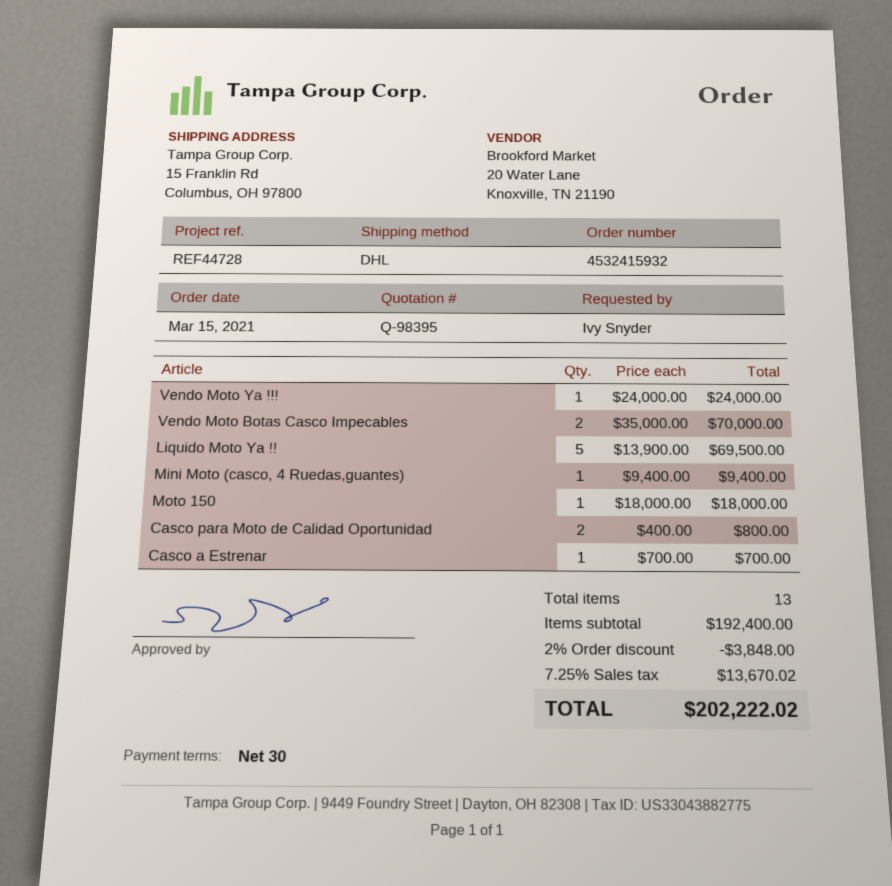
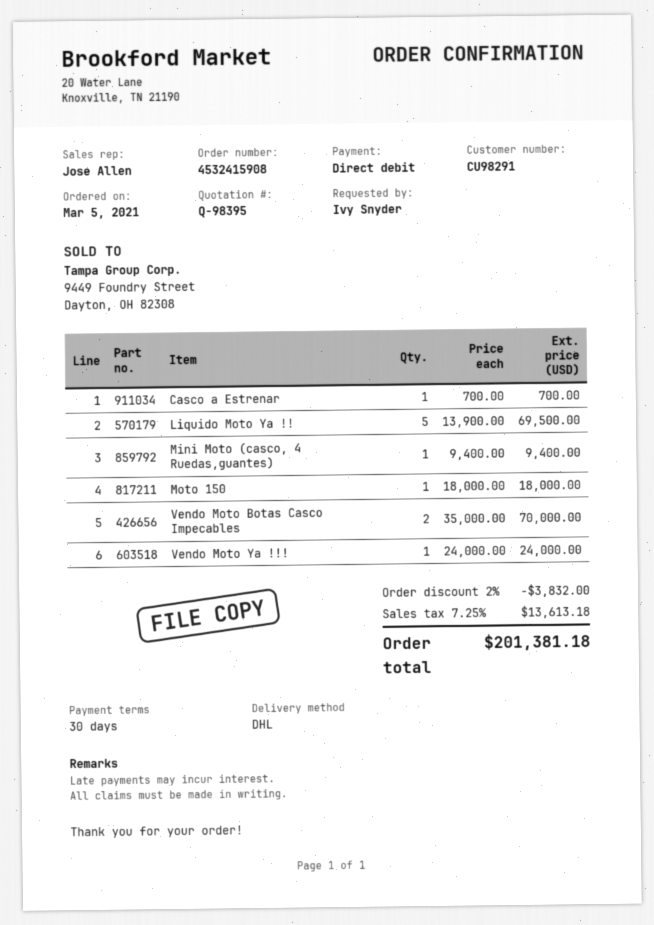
order number: 4532415932 -> 4532415908
order date: 2021-03-15 -> 2021-03-05
Casco para Moto de Calidad Oportunidad: 2 x 400.00 = 800.00 -> none
discount: 2% = 3848.00 -> 2% = 3832.00
tax: 7.25% = 13670.02 -> 7.25% = 13613.18
total: 202222.02 -> 201381.18

